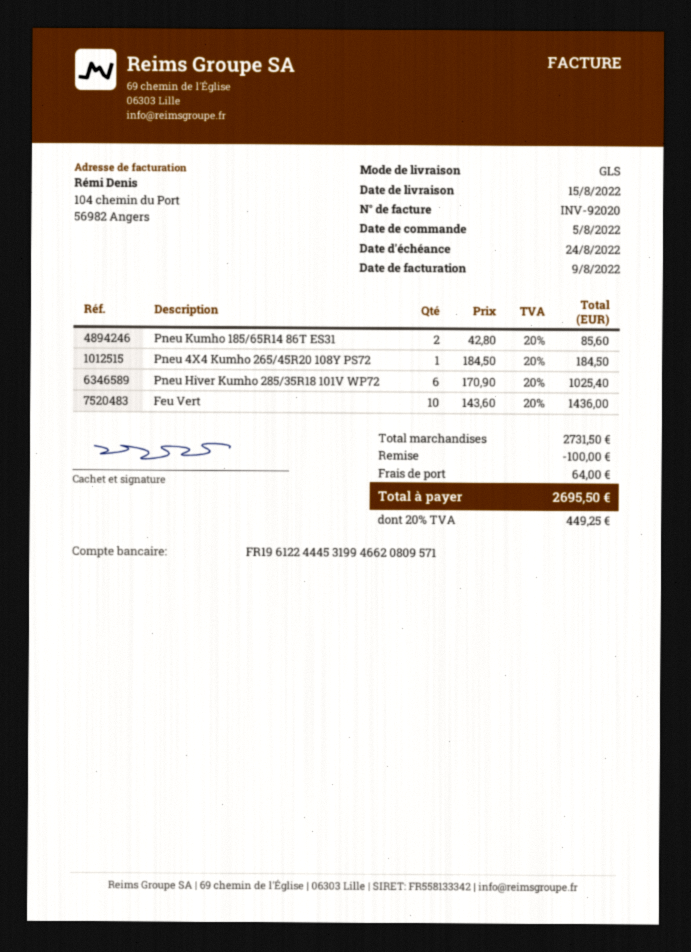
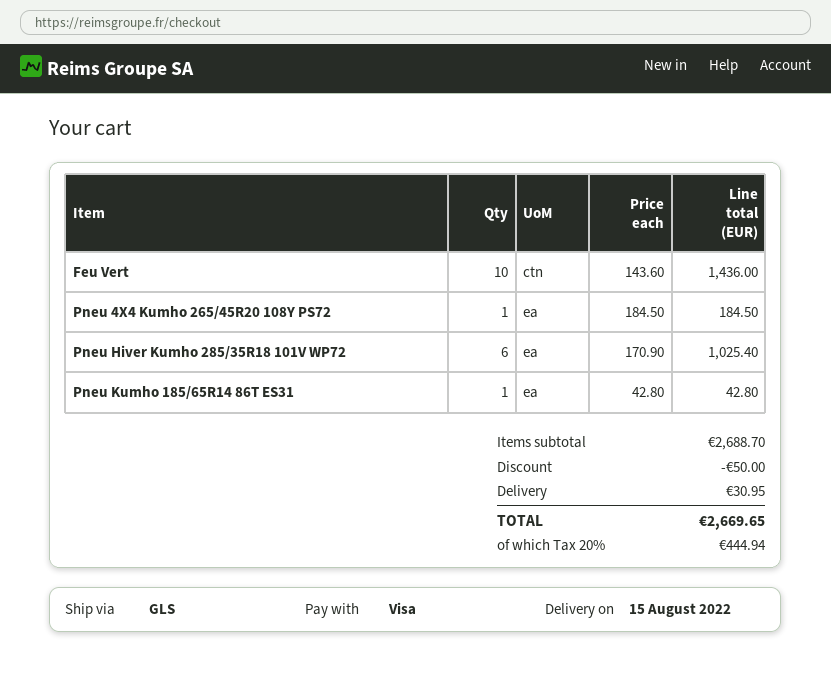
Pneu Kumho 185/65R14 86T ES31: 2 x 42.80 = 85.60 -> 1 x 42.80 = 42.80
subtotal: 2731.50 -> 2688.70
discount: 100.00 -> 50.00
shipping: 64.00 -> 30.95
tax: 20% = 449.25 -> 20% = 444.94
total: 2695.50 -> 2669.65

